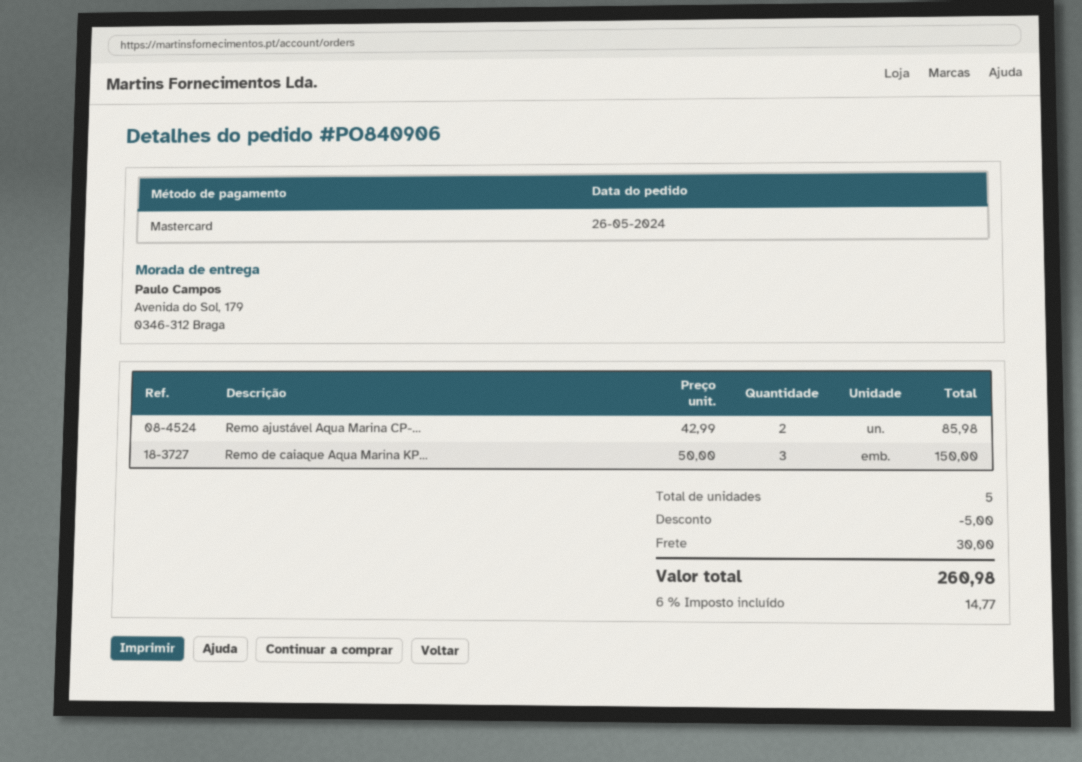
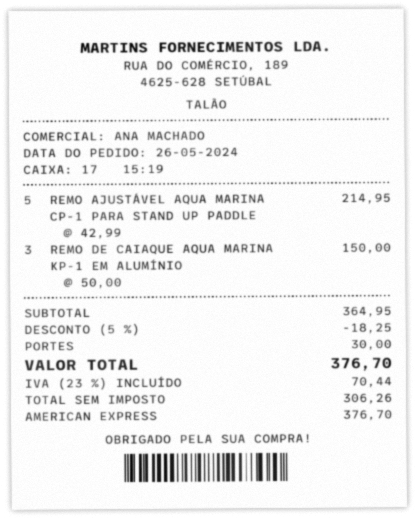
payment method: Mastercard -> American Express
Remo ajustável Aqua Marina CP-...: 2 x 42.99 = 85.98 -> 5 x 42.99 = 214.95
discount: 5.00 -> 18.25
tax: 6% = 14.77 -> 23% = 70.44
total: 260.98 -> 376.70

